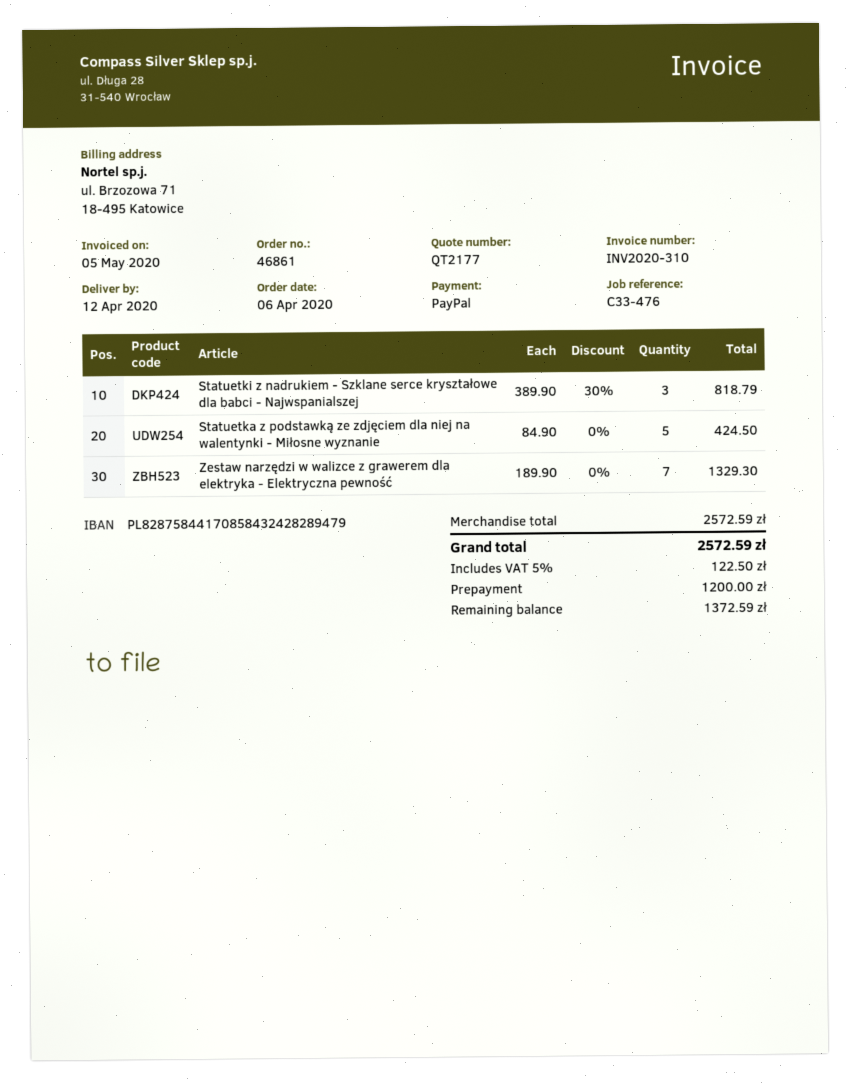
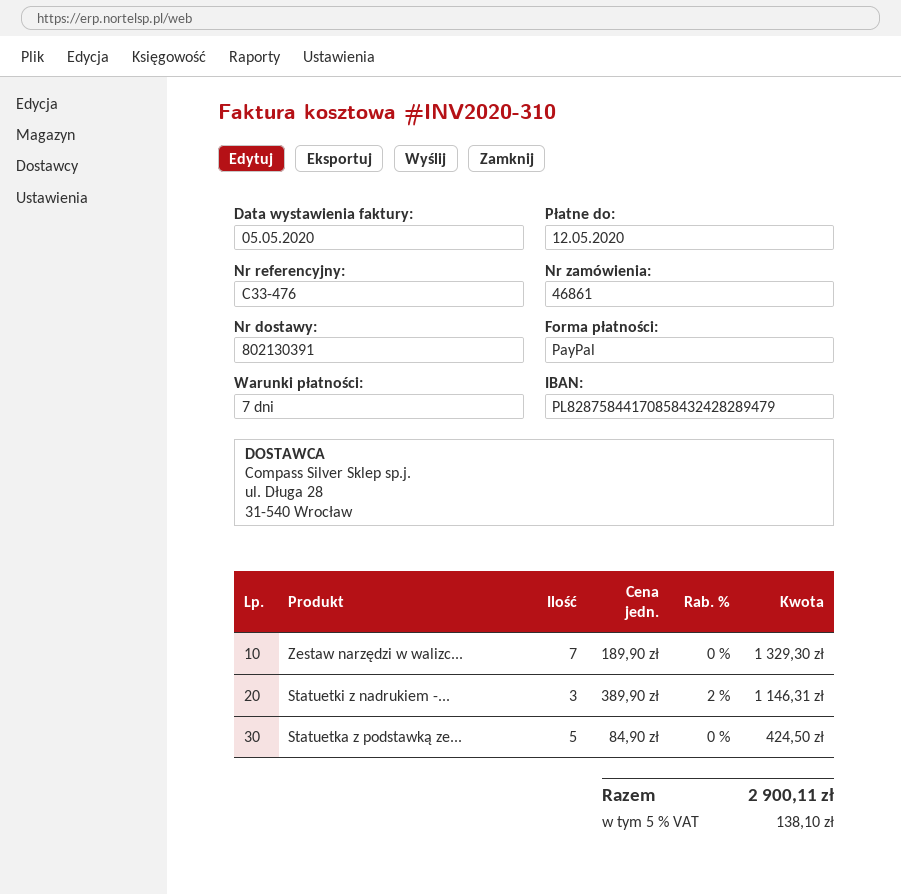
Statuetki z nadrukiem - Szklane serce kryształowe dla babci - Najwspanialszej: 3 x 389.90 - 30% = 818.79 -> 3 x 389.90 - 2% = 1146.31
tax: 5% = 122.50 -> 5% = 138.10
total: 2572.59 -> 2900.11

